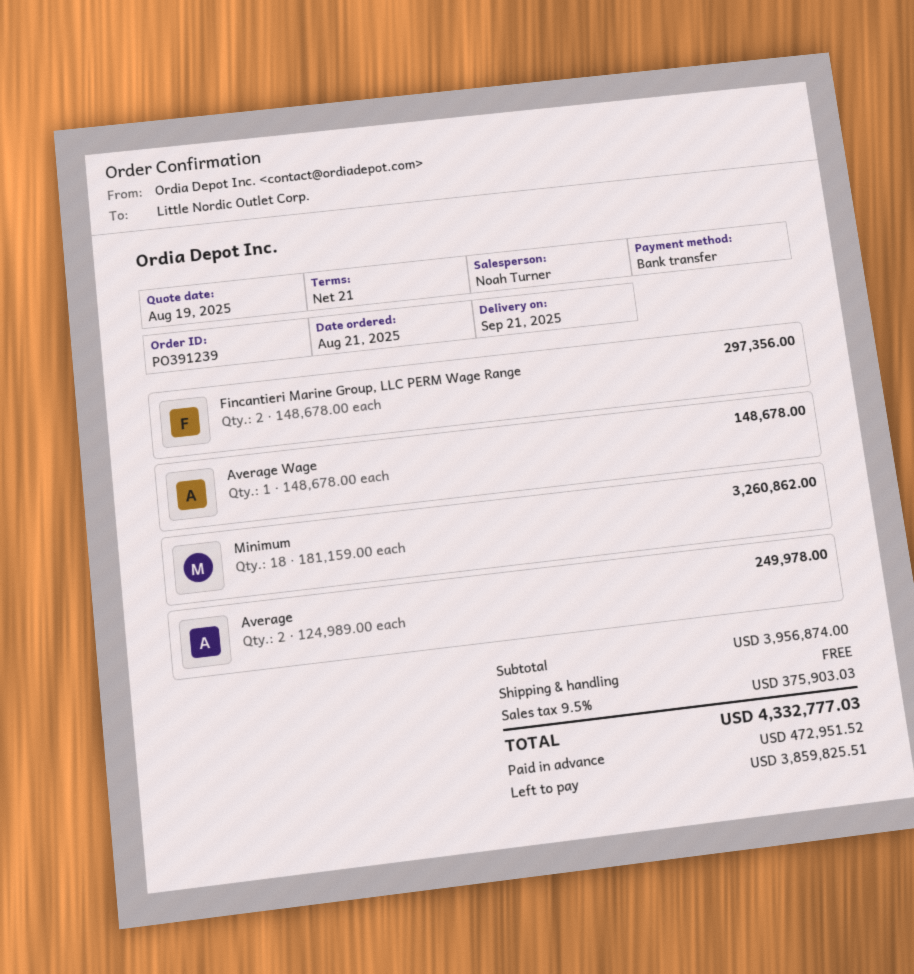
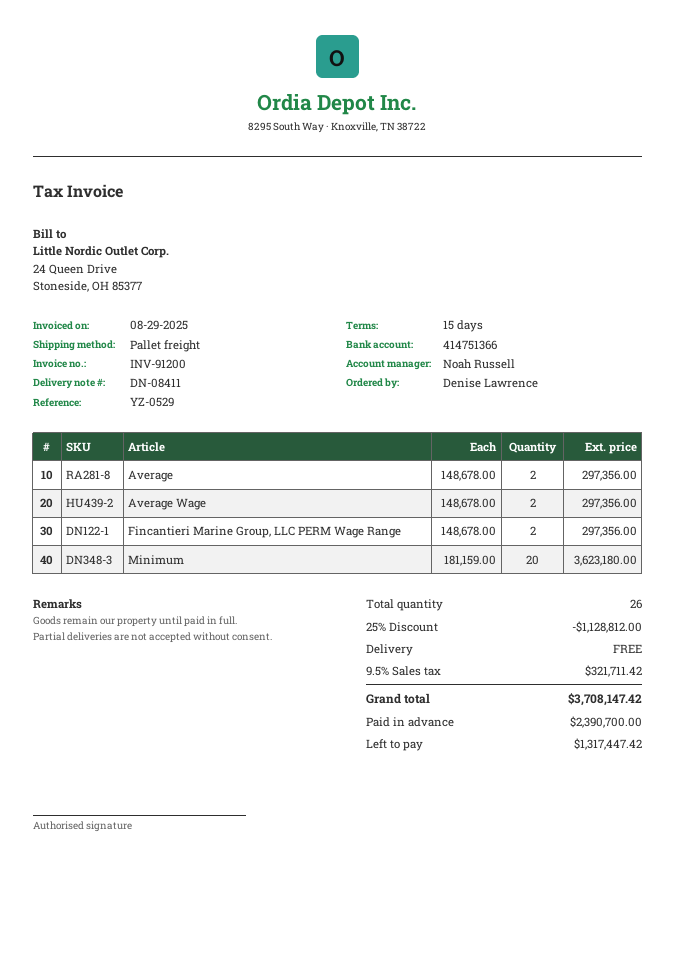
payment terms: 21 days -> 15 days
sales rep: Noah Turner -> Noah Russell
Average Wage: 1 x 148678.00 = 148678.00 -> 2 x 148678.00 = 297356.00
Minimum: 18 x 181159.00 = 3260862.00 -> 20 x 181159.00 = 3623180.00
Average: 2 x 124989.00 = 249978.00 -> 2 x 148678.00 = 297356.00
discount: none -> 25% = 1128812.00
tax: 9.5% = 375903.03 -> 9.5% = 321711.42
total: 4332777.03 -> 3708147.42
deposit: 472951.52 -> 2390700.00
balance: 3859825.51 -> 1317447.42

